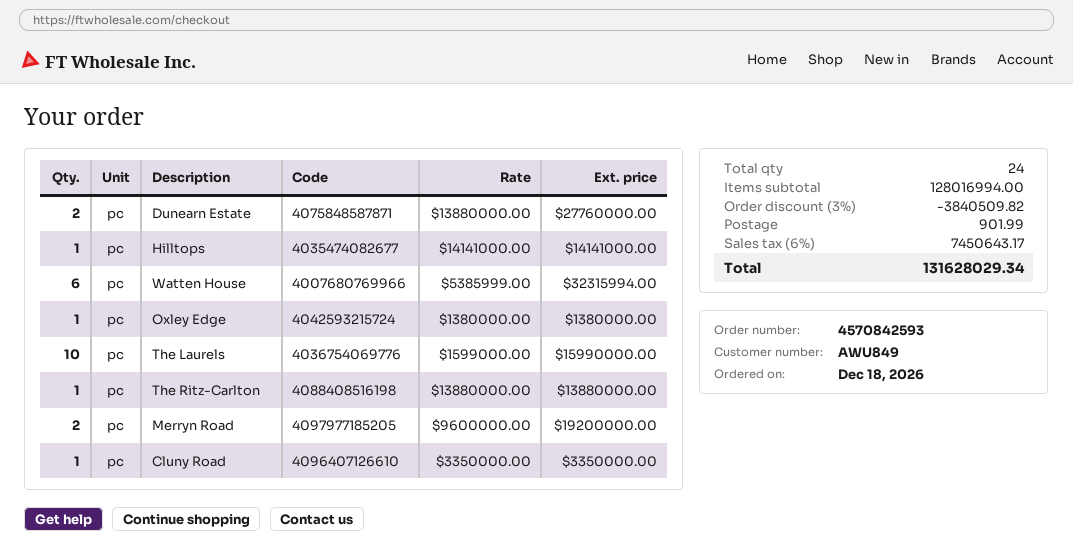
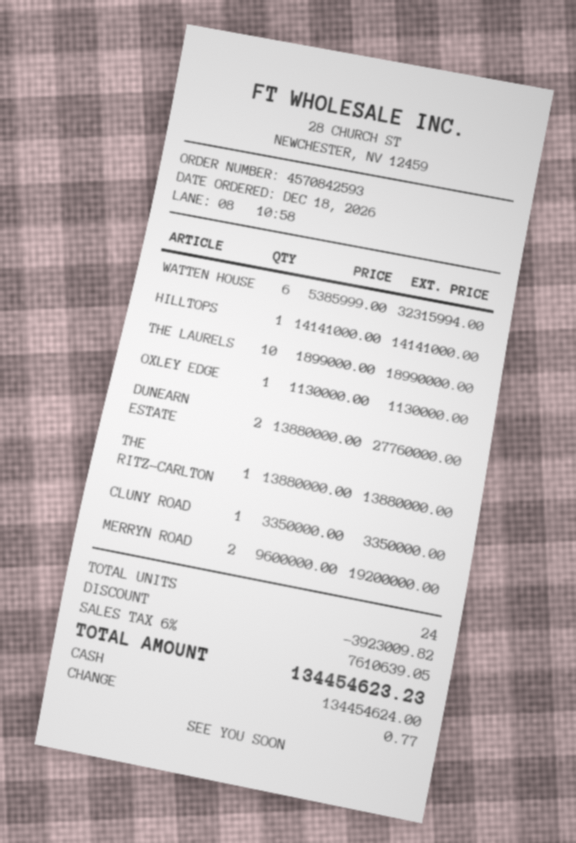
Oxley Edge: 1 x 1380000.00 = 1380000.00 -> 1 x 1130000.00 = 1130000.00
The Laurels: 10 x 1599000.00 = 15990000.00 -> 10 x 1899000.00 = 18990000.00
discount: 3840509.82 -> 3923009.82
shipping: 901.99 -> none
tax: 6% = 7450643.17 -> 6% = 7610639.05
total: 131628029.34 -> 134454623.23

